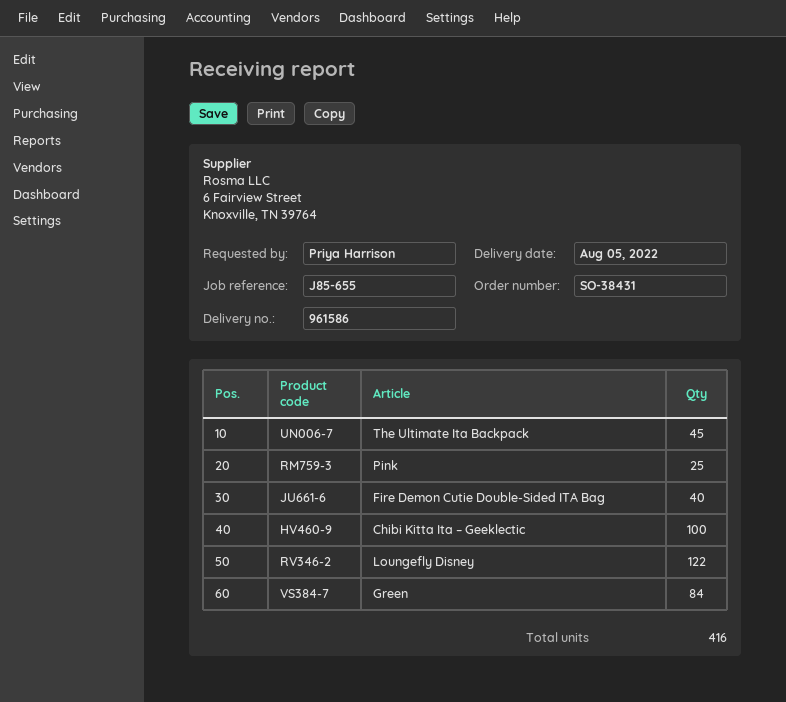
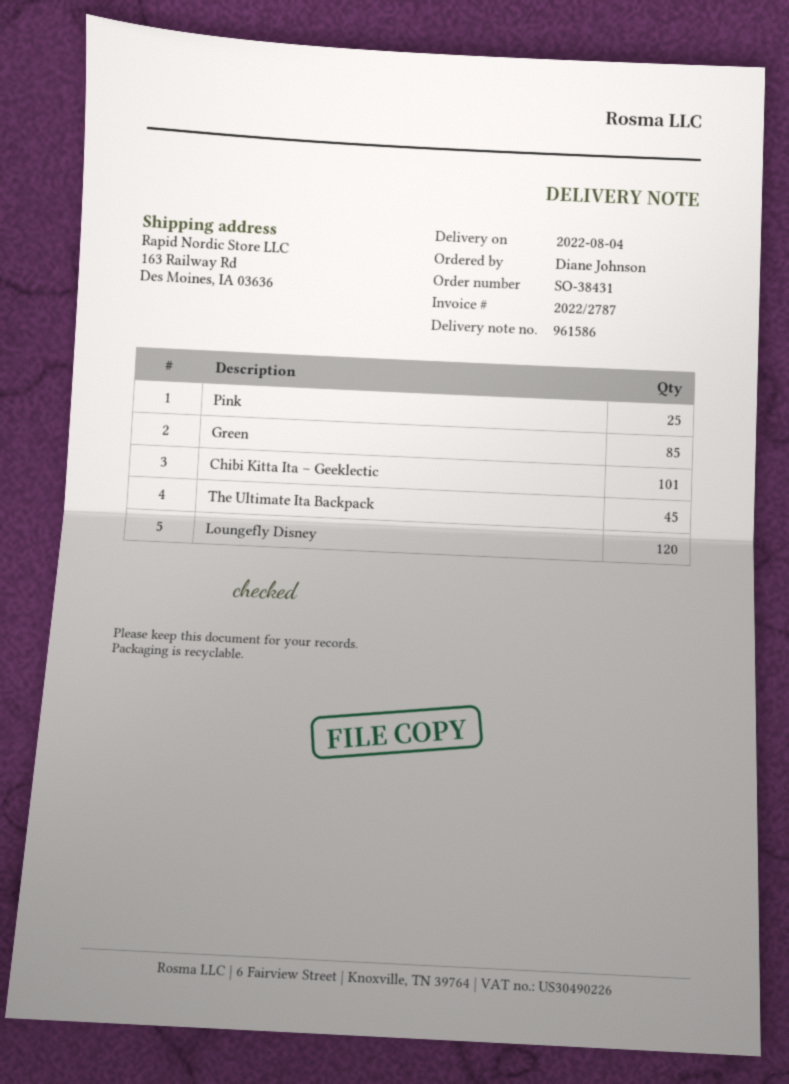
delivery date: 2022-08-05 -> 2022-08-04
ordered by: Priya Harrison -> Diane Johnson
Fire Demon Cutie Double-Sided ITA Bag: 40 -> none
Chibi Kitta Ita – Geeklectic: 100 -> 101
Loungefly Disney: 122 -> 120
Green: 84 -> 85

